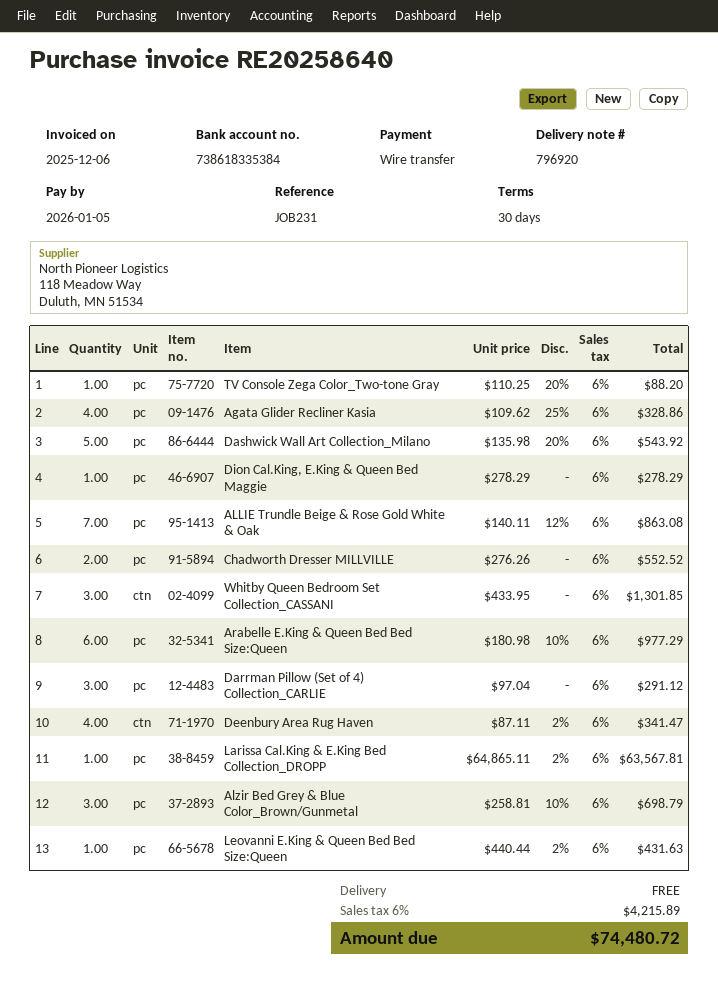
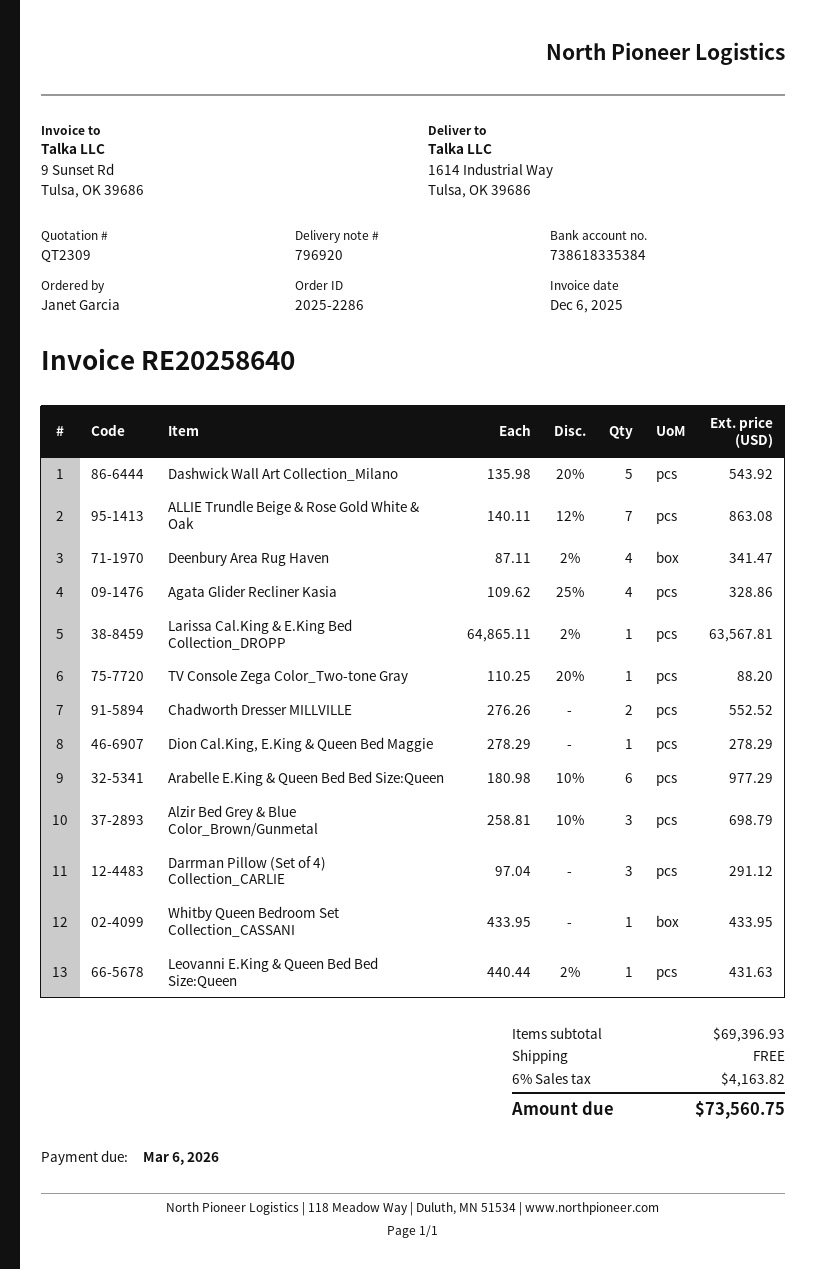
due date: 2026-01-05 -> 2026-03-06
Whitby Queen Bedroom Set Collection_CASSANI: 3 x 433.95 = 1301.85 -> 1 x 433.95 = 433.95
tax: 6% = 4215.89 -> 6% = 4163.82
total: 74480.72 -> 73560.75

